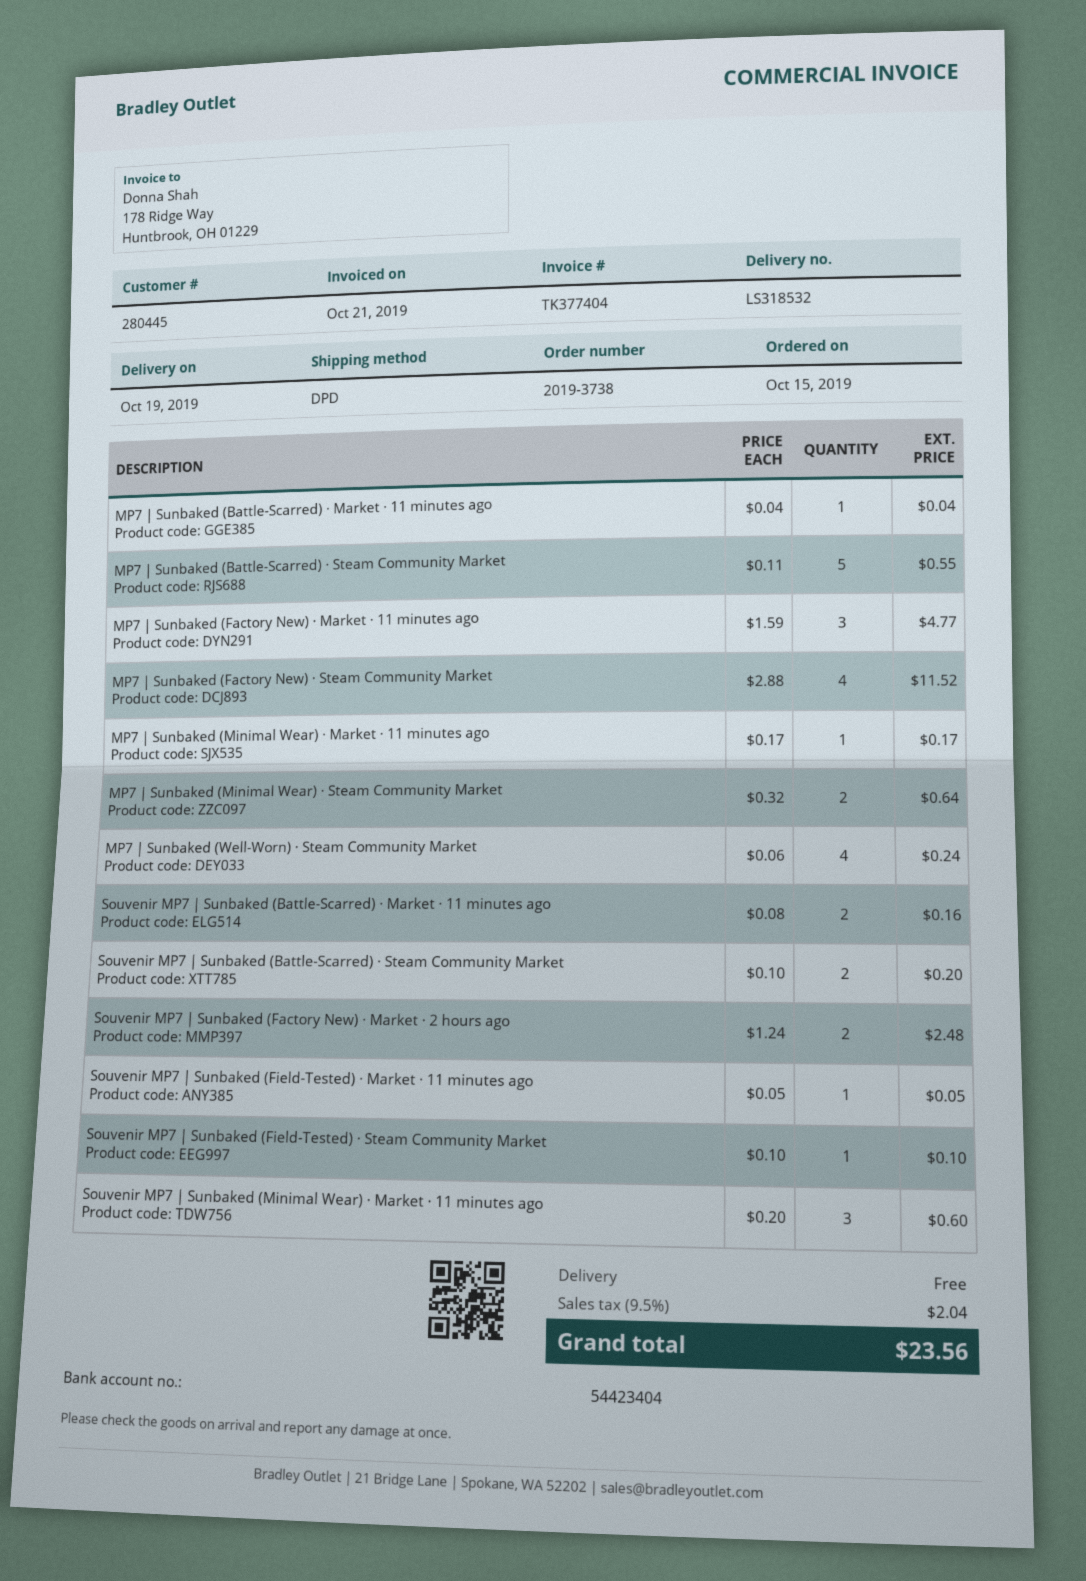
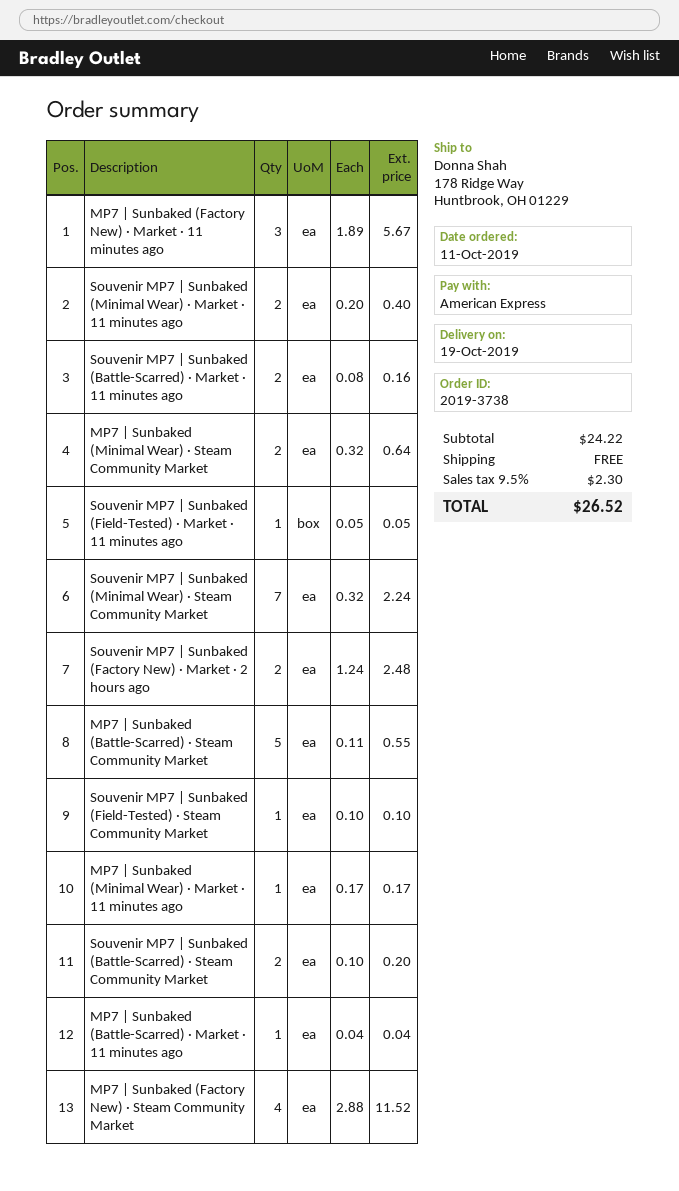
order date: 2019-10-15 -> 2019-10-11
MP7 | Sunbaked (Factory New) · Market · 11 minutes ago: 3 x 1.59 = 4.77 -> 3 x 1.89 = 5.67
MP7 | Sunbaked (Well-Worn) · Steam Community Market: 4 x 0.06 = 0.24 -> none
Souvenir MP7 | Sunbaked (Minimal Wear) · Market · 11 minutes ago: 3 x 0.20 = 0.60 -> 2 x 0.20 = 0.40
Souvenir MP7 | Sunbaked (Minimal Wear) · Steam Community Market: none -> 7 x 0.32 = 2.24
tax: 9.5% = 2.04 -> 9.5% = 2.30
total: 23.56 -> 26.52

